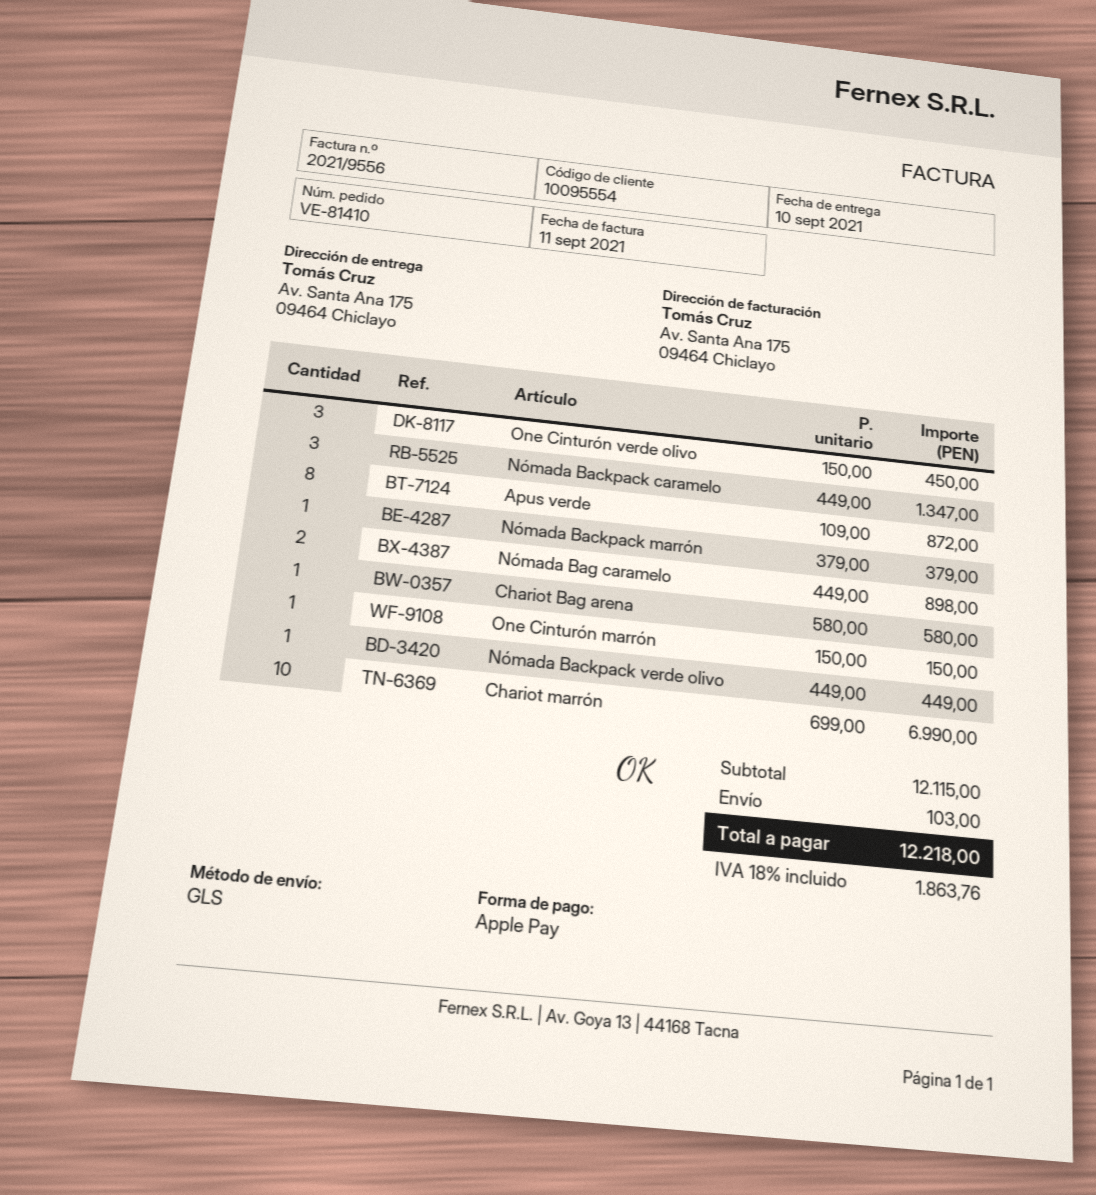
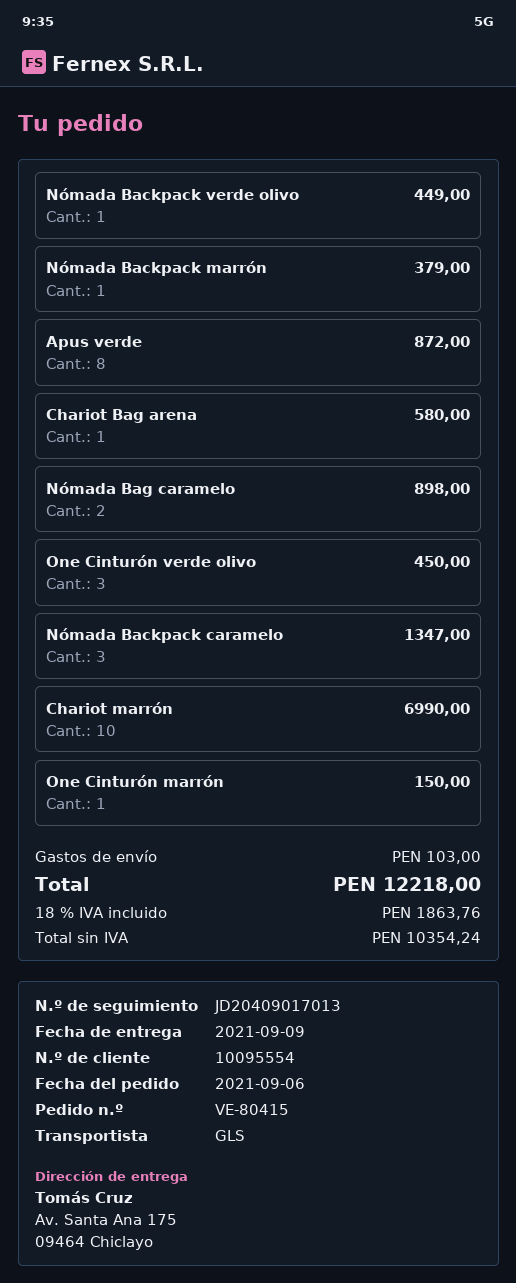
order number: VE-81410 -> VE-80415
delivery date: 2021-09-10 -> 2021-09-09

